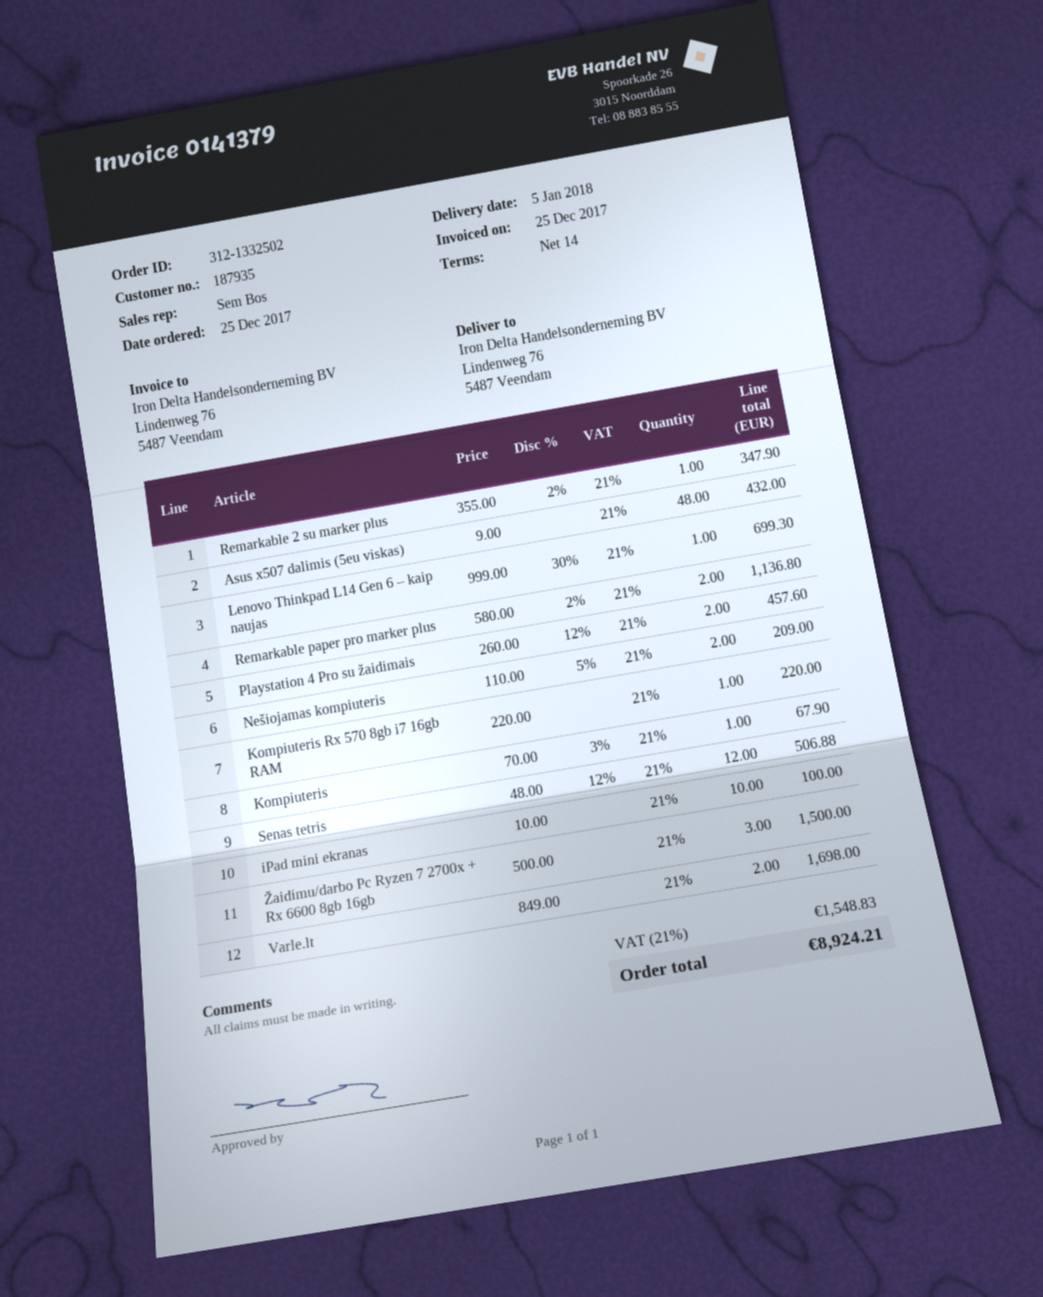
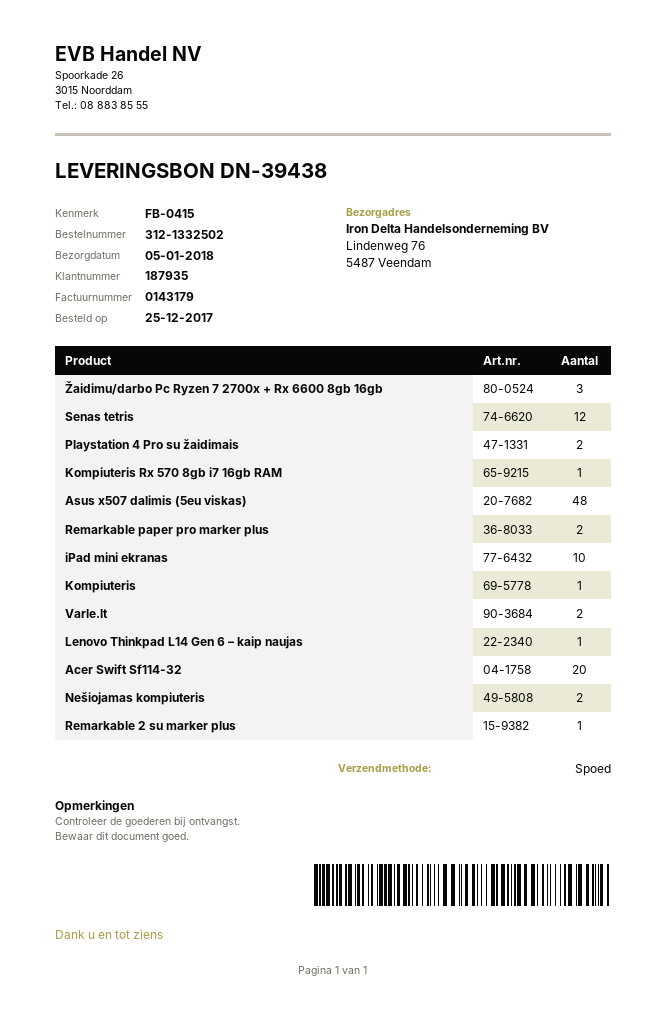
invoice number: 0141379 -> 0143179
Acer Swift Sf114-32: none -> 20

